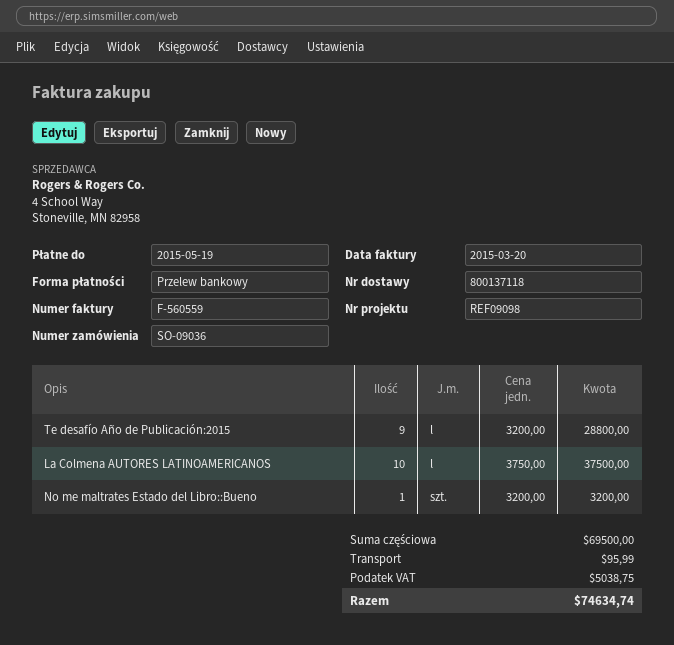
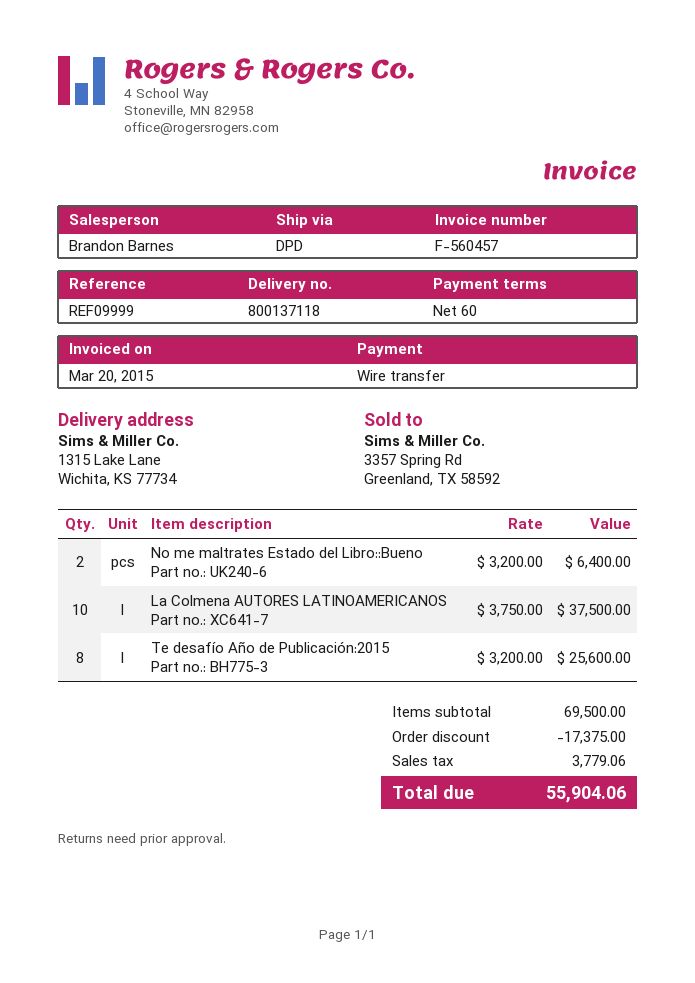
invoice number: F-560559 -> F-560457
reference: REF09098 -> REF09999
Te desafío Año de Publicación:2015: 9 x 3200.00 = 28800.00 -> 8 x 3200.00 = 25600.00
No me maltrates Estado del Libro::Bueno: 1 x 3200.00 = 3200.00 -> 2 x 3200.00 = 6400.00
discount: none -> 17375.00
shipping: 95.99 -> none
tax: 5038.75 -> 3779.06
total: 74634.74 -> 55904.06

